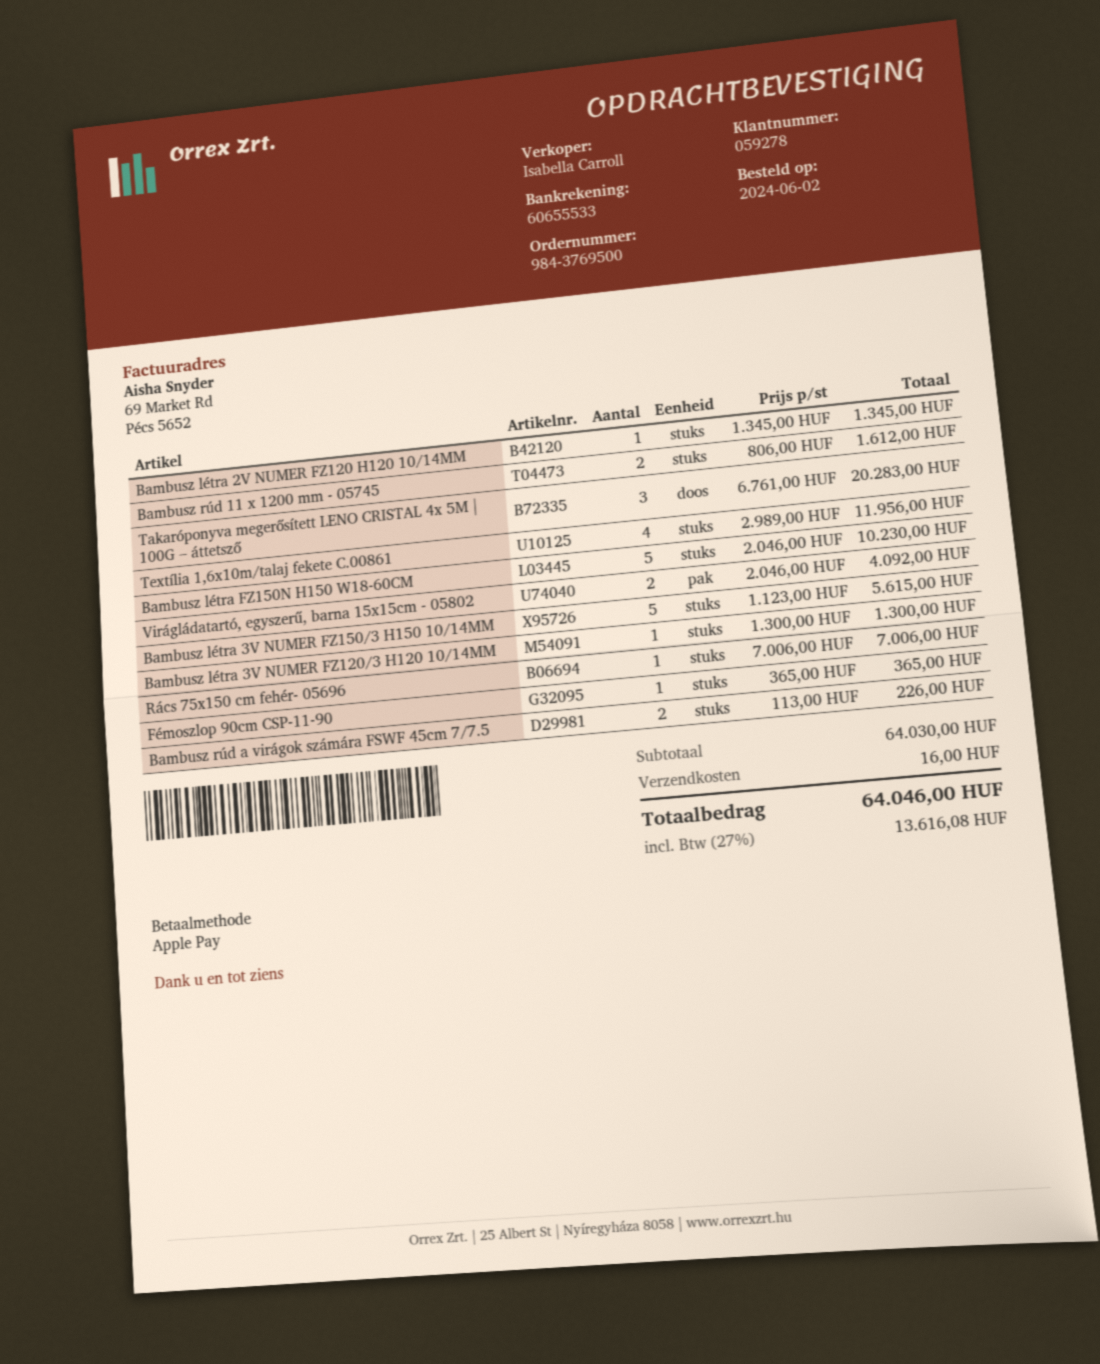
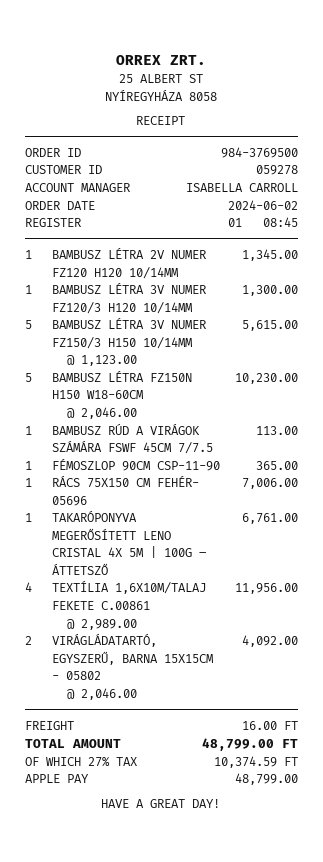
Bambusz rúd 11 x 1200 mm - 05745: 2 x 806.00 = 1612.00 -> none
Takaróponyva megerősített LENO CRISTAL 4x 5M | 100G – áttetsző: 3 x 6761.00 = 20283.00 -> 1 x 6761.00 = 6761.00
Bambusz rúd a virágok számára FSWF 45cm 7/7.5: 2 x 113.00 = 226.00 -> 1 x 113.00 = 113.00
tax: 27% = 13616.08 -> 27% = 10374.59
total: 64046.00 -> 48799.00

